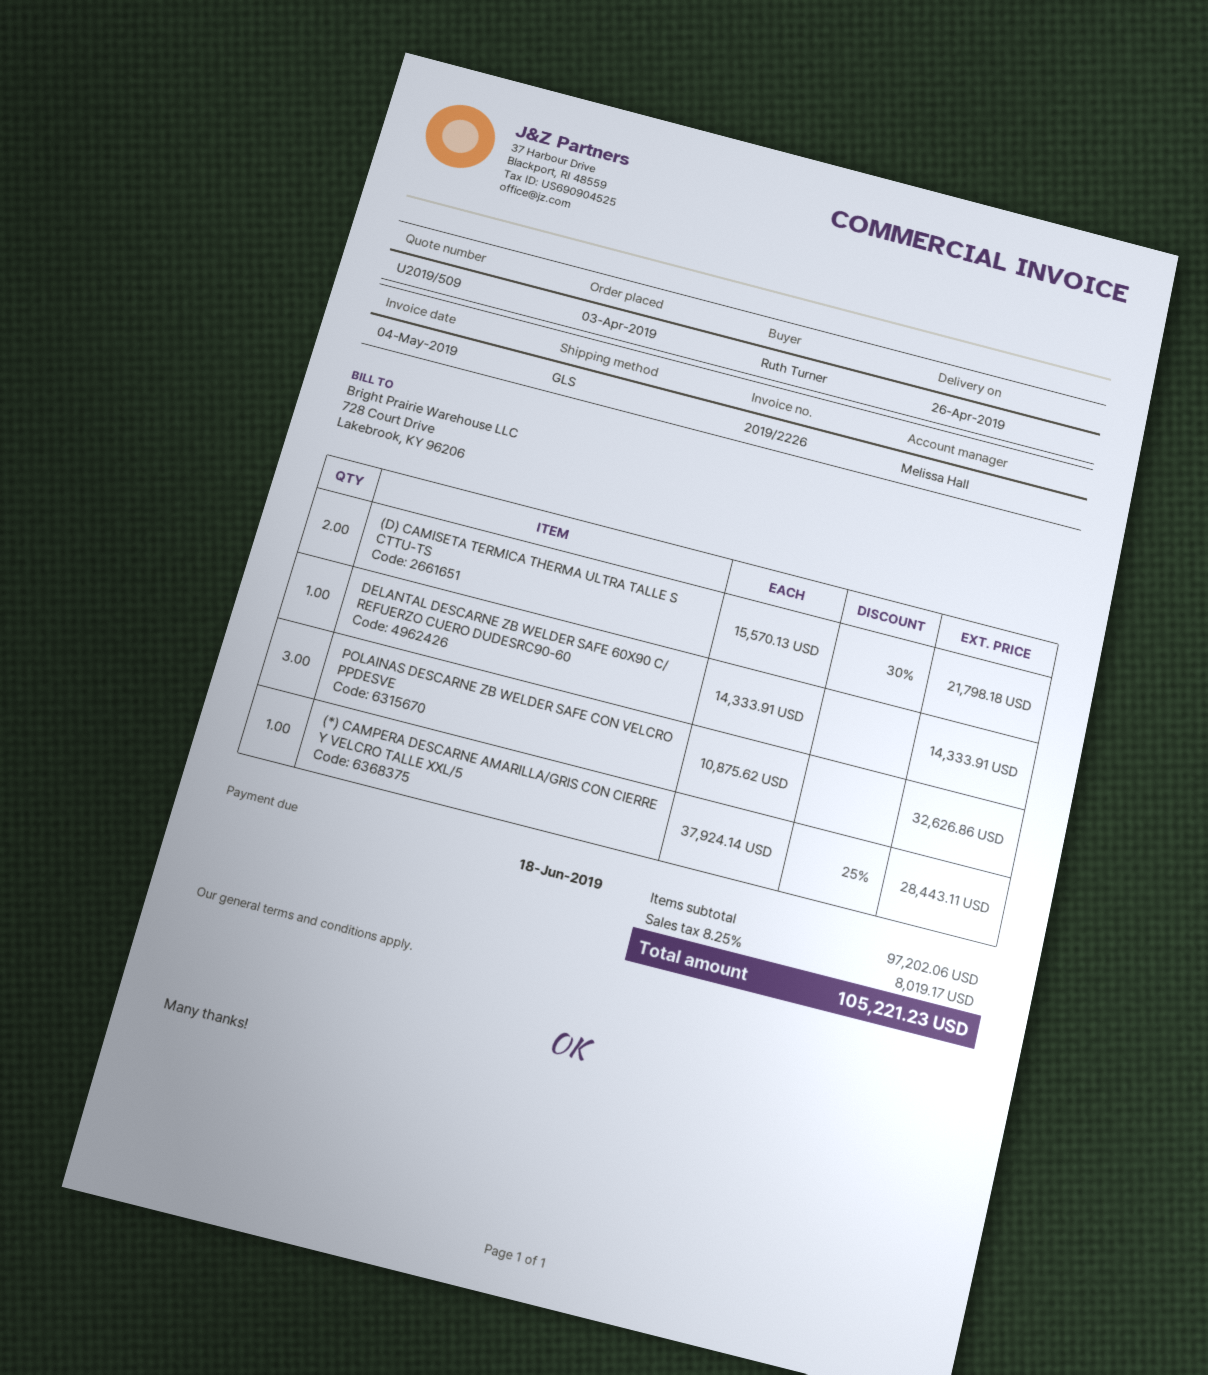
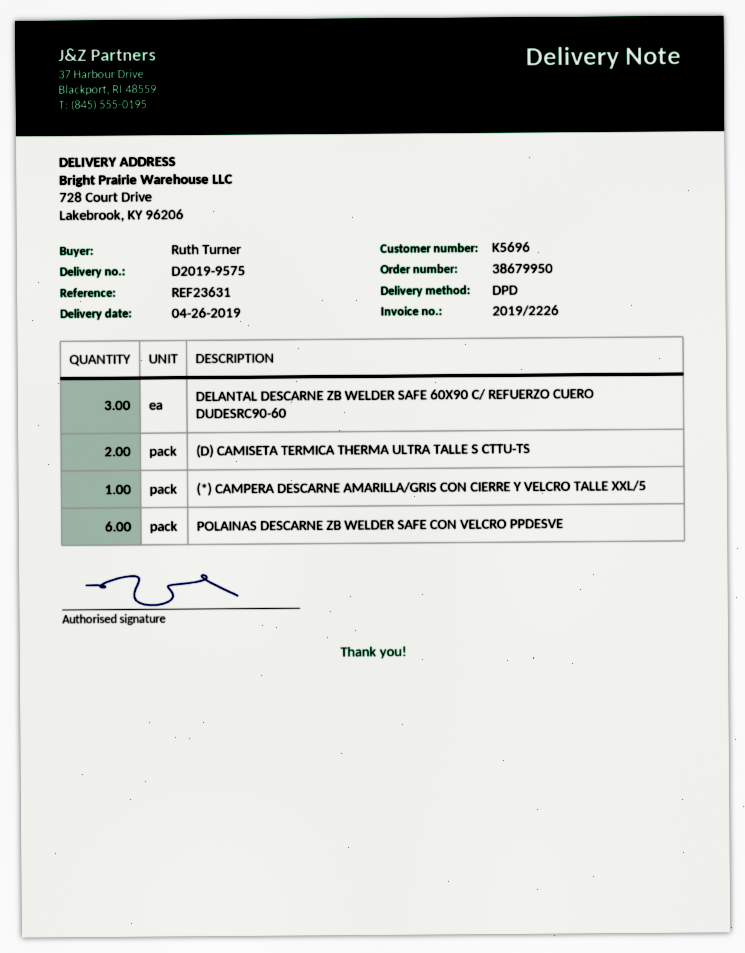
shipping method: GLS -> DPD
DELANTAL DESCARNE ZB WELDER SAFE 60X90 C/ REFUERZO CUERO DUDESRC90-60: 1 -> 3
POLAINAS DESCARNE ZB WELDER SAFE CON VELCRO PPDESVE: 3 -> 6

